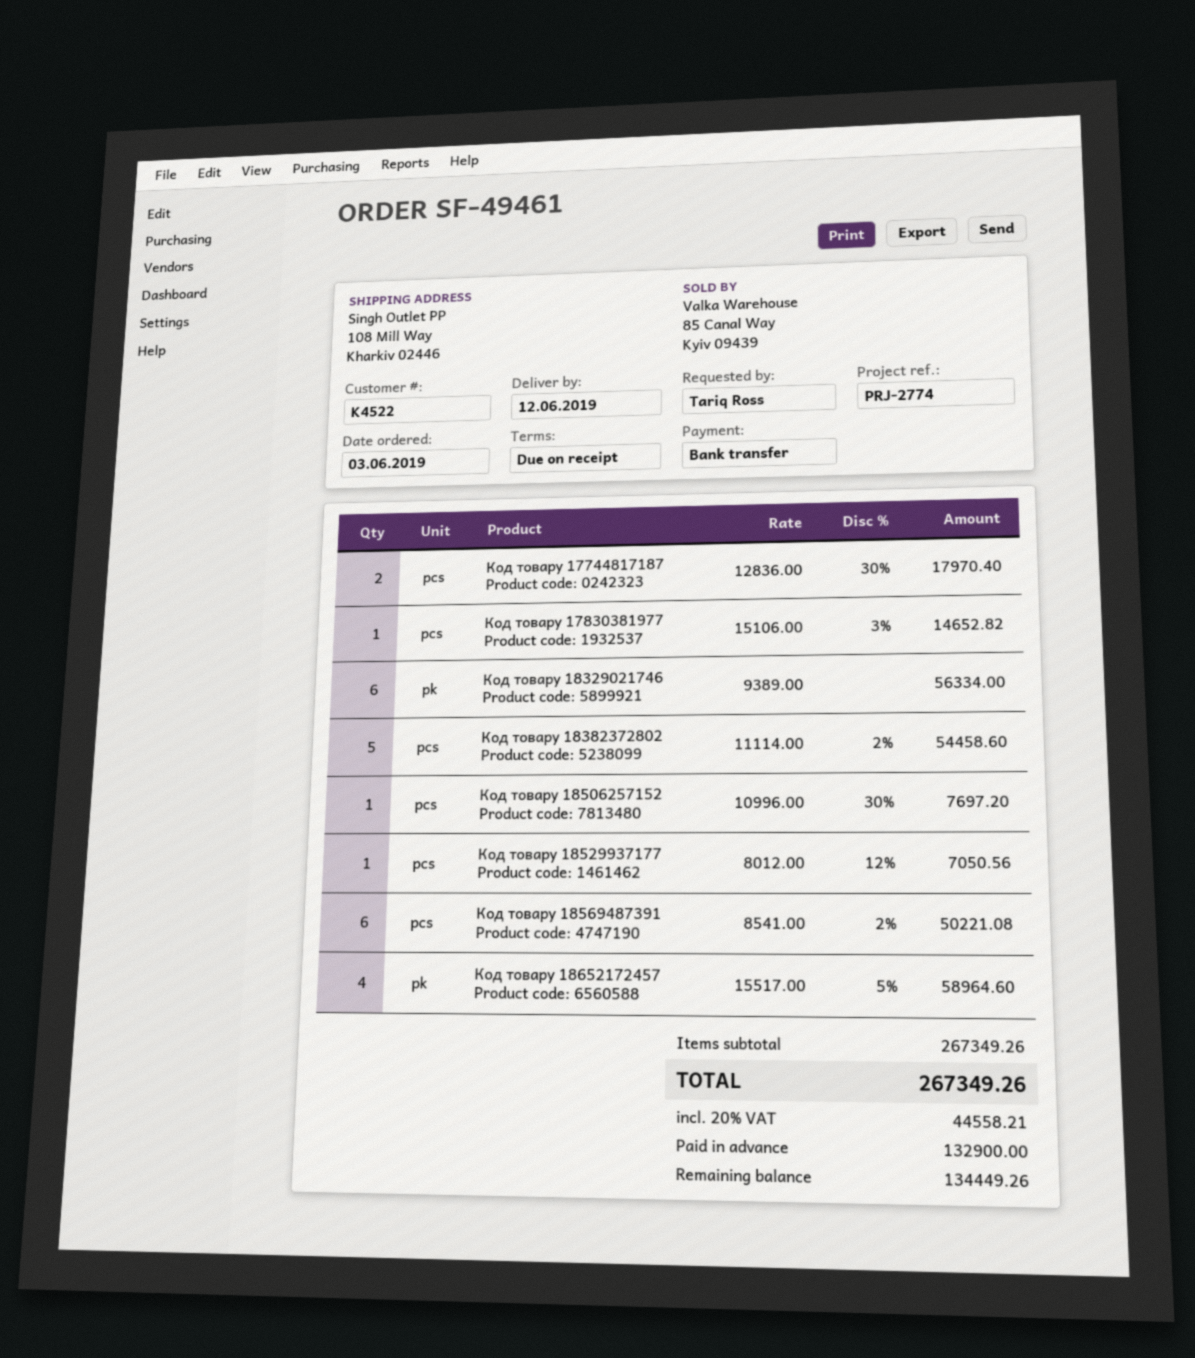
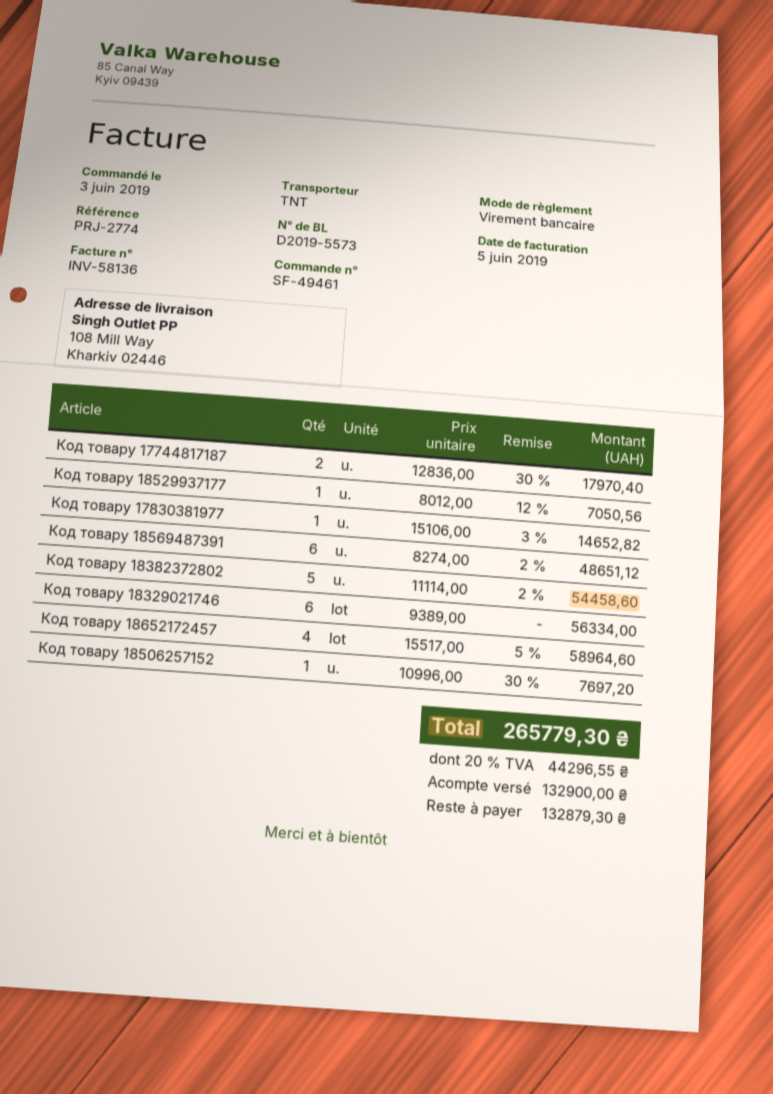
Код товару 18569487391: 6 x 8541.00 - 2% = 50221.08 -> 6 x 8274.00 - 2% = 48651.12
tax: 20% = 44558.21 -> 20% = 44296.55
total: 267349.26 -> 265779.30
balance: 134449.26 -> 132879.30

